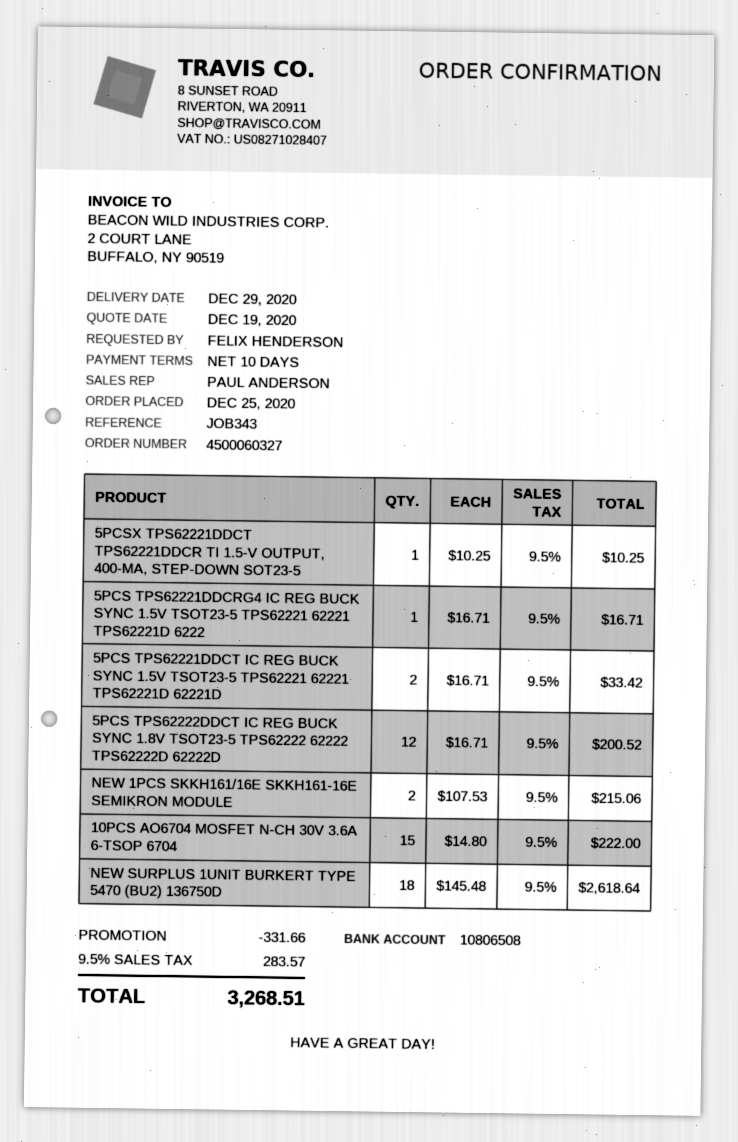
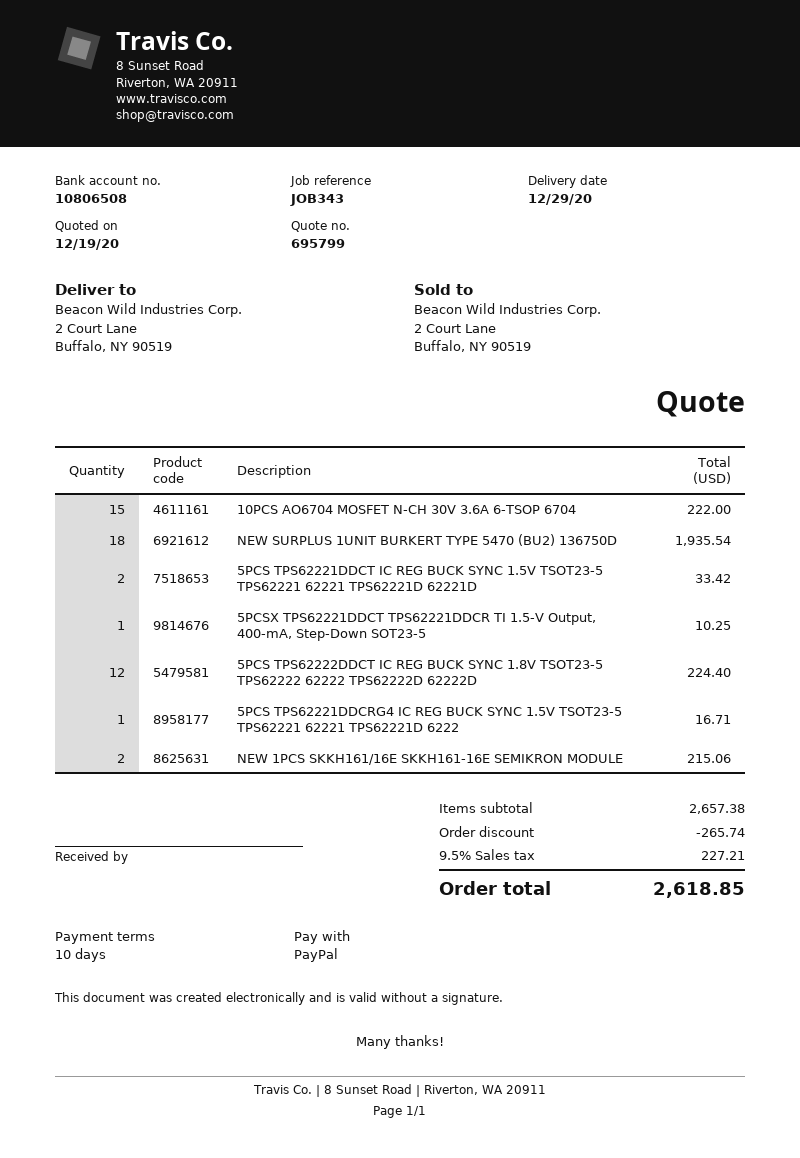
5PCS TPS62222DDCT IC REG BUCK SYNC 1.8V TSOT23-5 TPS62222 62222 TPS62222D 62222D: 12 for 200.52 -> 12 for 224.40
NEW SURPLUS 1UNIT BURKERT TYPE 5470 (BU2) 136750D: 18 for 2618.64 -> 18 for 1935.54
discount: 331.66 -> 265.74
tax: 9.5% = 283.57 -> 9.5% = 227.21
total: 3268.51 -> 2618.85

